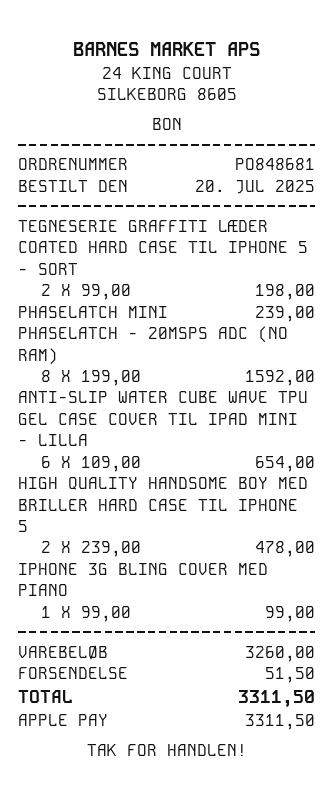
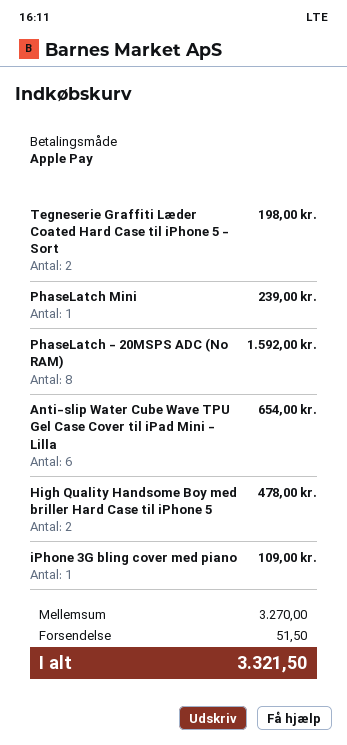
IPHONE 3G BLING COVER MED PIANO: 1 for 99.00 -> 1 for 109.00
subtotal: 3260.00 -> 3270.00
total: 3311.50 -> 3321.50

